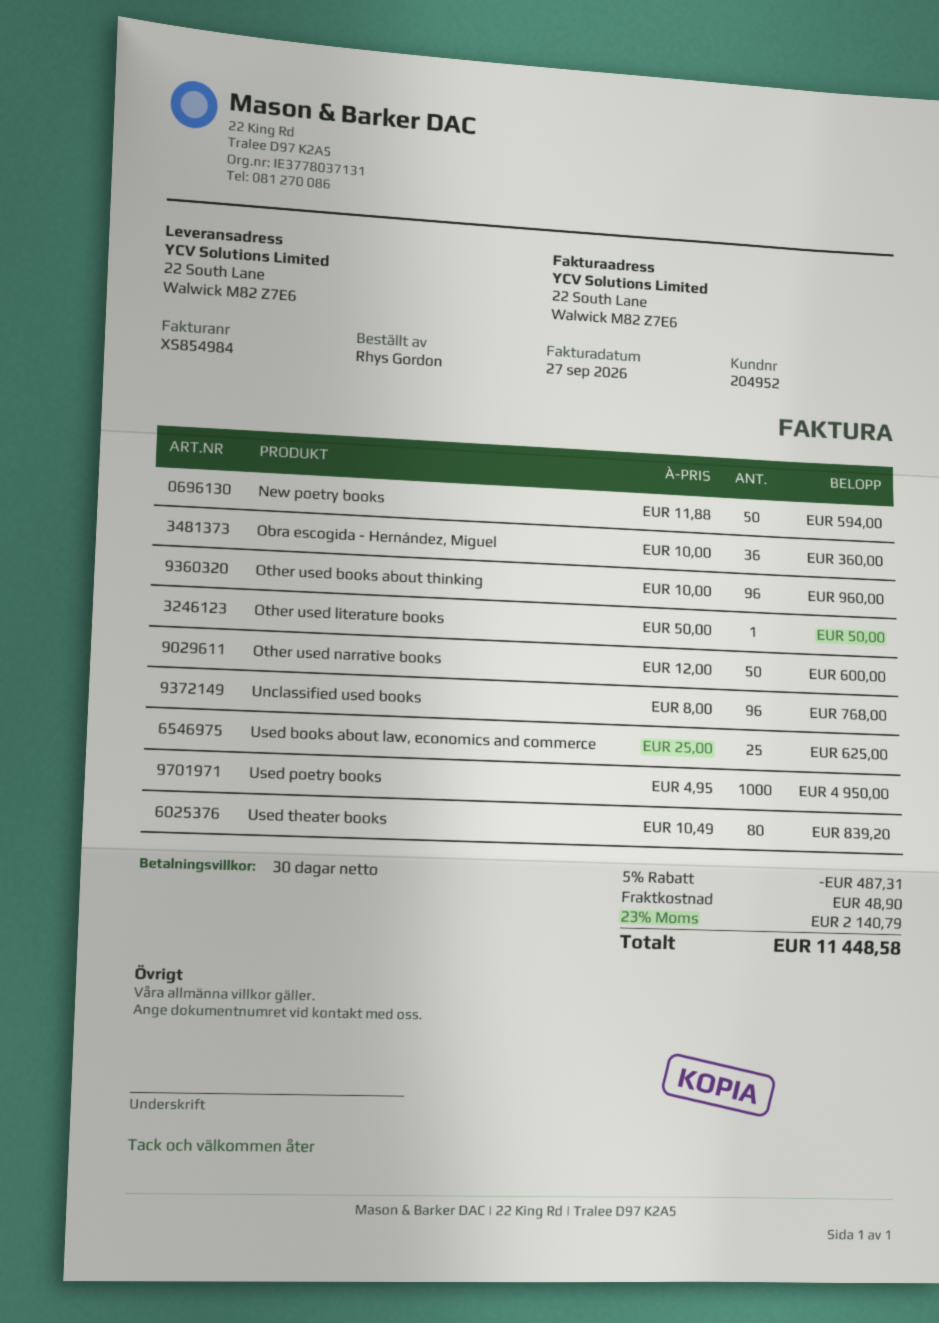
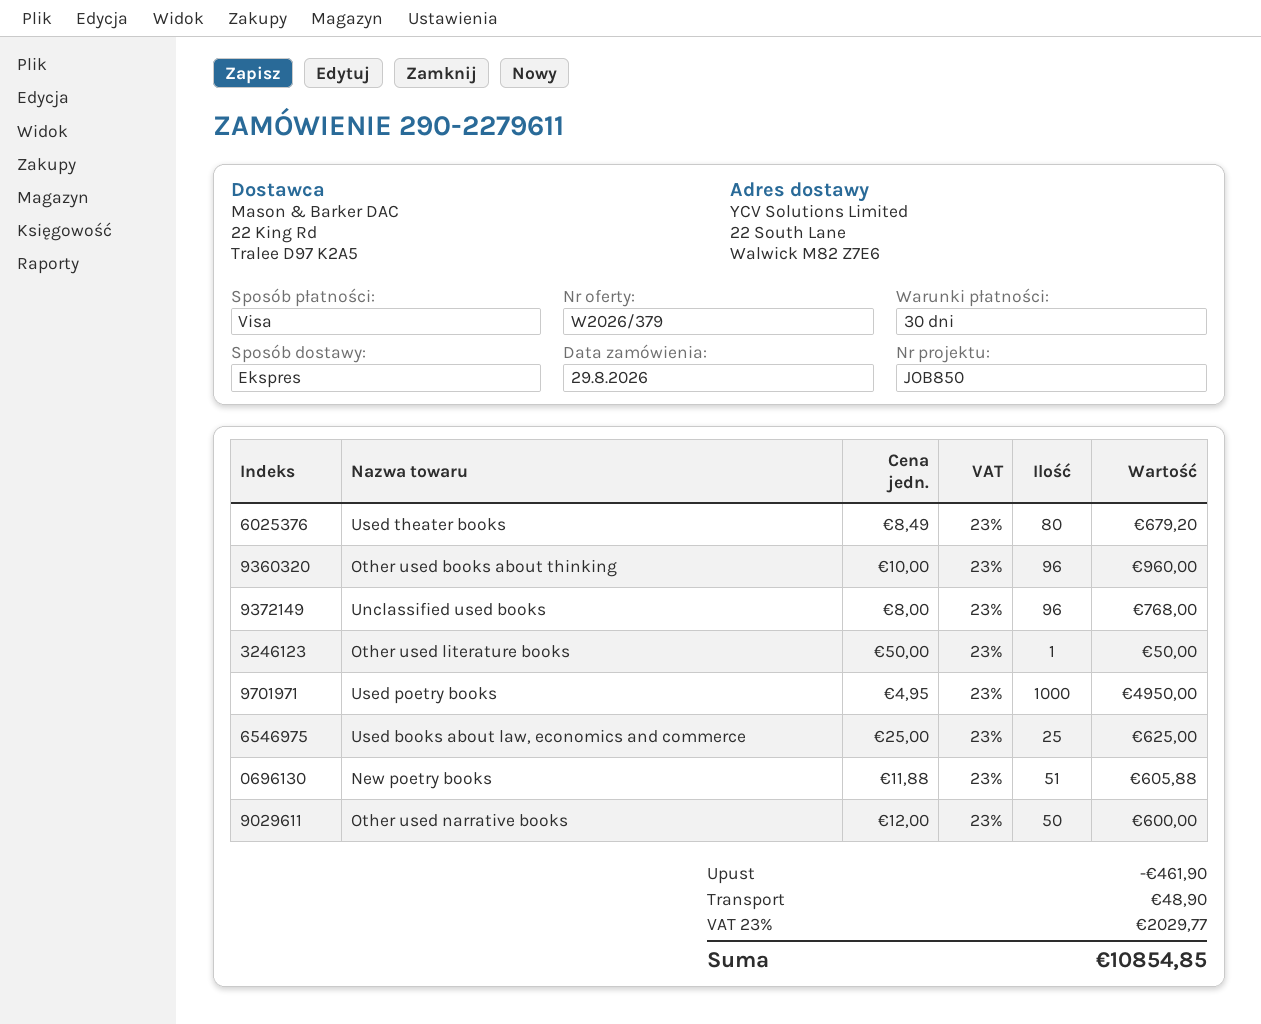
New poetry books: 50 x 11.88 = 594.00 -> 51 x 11.88 = 605.88
Obra escogida - Hernández, Miguel: 36 x 10.00 = 360.00 -> none
Used theater books: 80 x 10.49 = 839.20 -> 80 x 8.49 = 679.20
discount: 487.31 -> 461.90
tax: 23% = 2140.79 -> 23% = 2029.77
total: 11448.58 -> 10854.85

